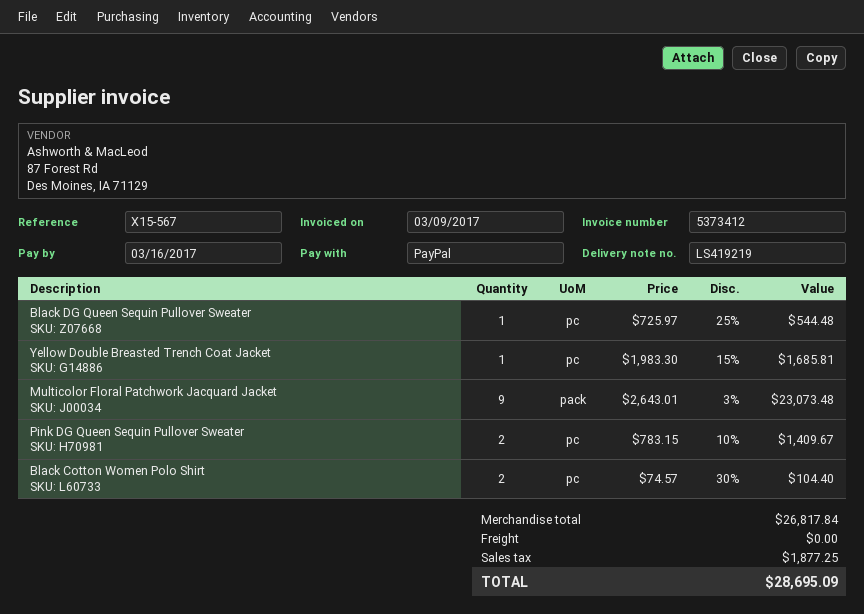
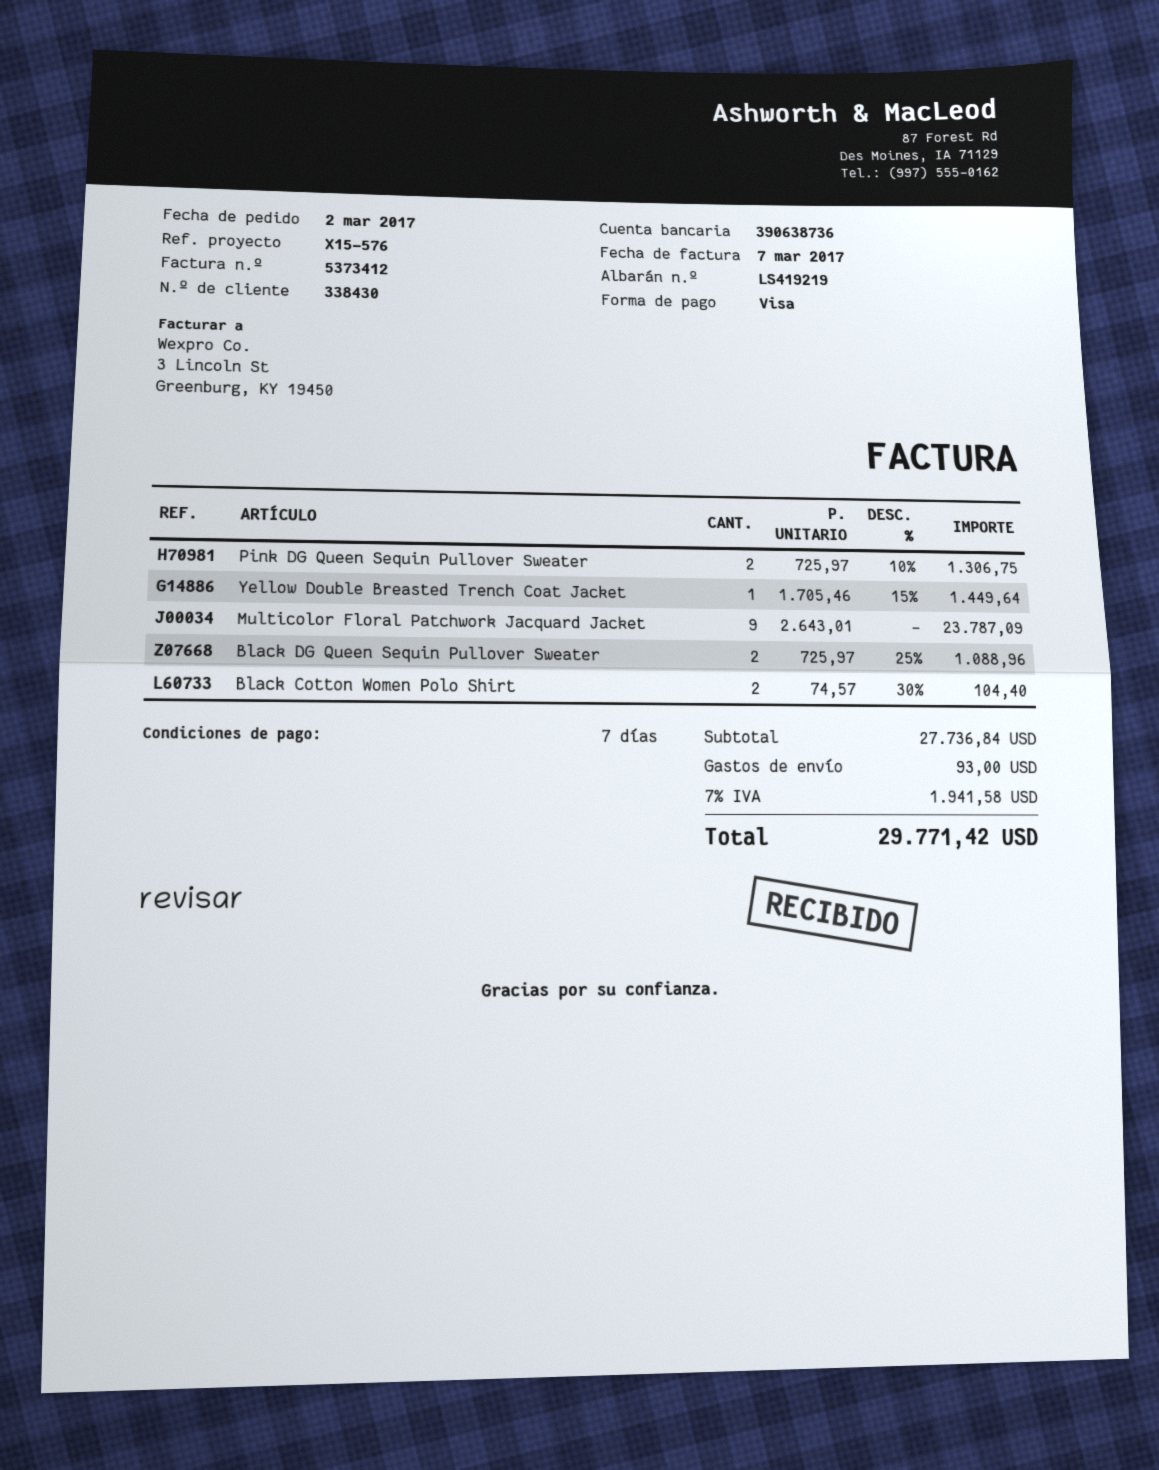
invoice date: 2017-03-09 -> 2017-03-07
reference: X15-567 -> X15-576
payment method: PayPal -> Visa
Black DG Queen Sequin Pullover Sweater: 1 x 725.97 - 25% = 544.48 -> 2 x 725.97 - 25% = 1088.96
Yellow Double Breasted Trench Coat Jacket: 1 x 1983.30 - 15% = 1685.81 -> 1 x 1705.46 - 15% = 1449.64
Multicolor Floral Patchwork Jacquard Jacket: 9 x 2643.01 - 3% = 23073.48 -> 9 x 2643.01 = 23787.09
Pink DG Queen Sequin Pullover Sweater: 2 x 783.15 - 10% = 1409.67 -> 2 x 725.97 - 10% = 1306.75
subtotal: 26817.84 -> 27736.84
shipping: 0.00 -> 93.00
tax: 1877.25 -> 1941.58
total: 28695.09 -> 29771.42

